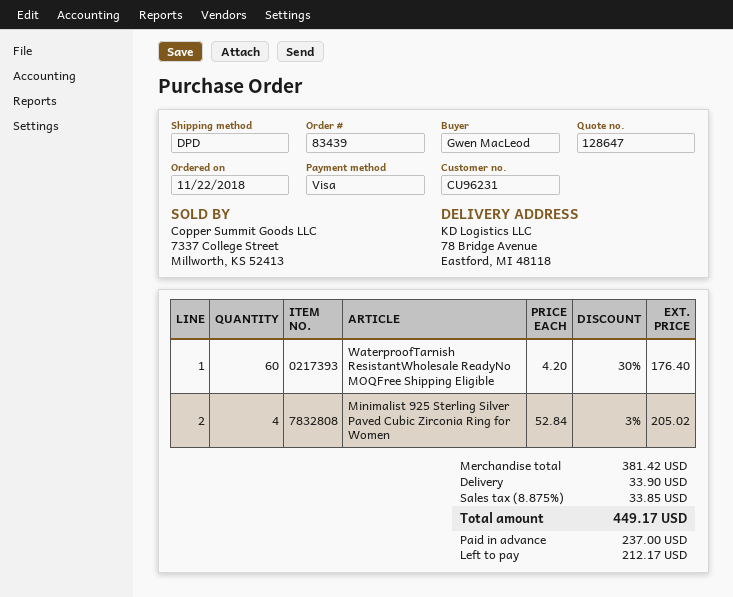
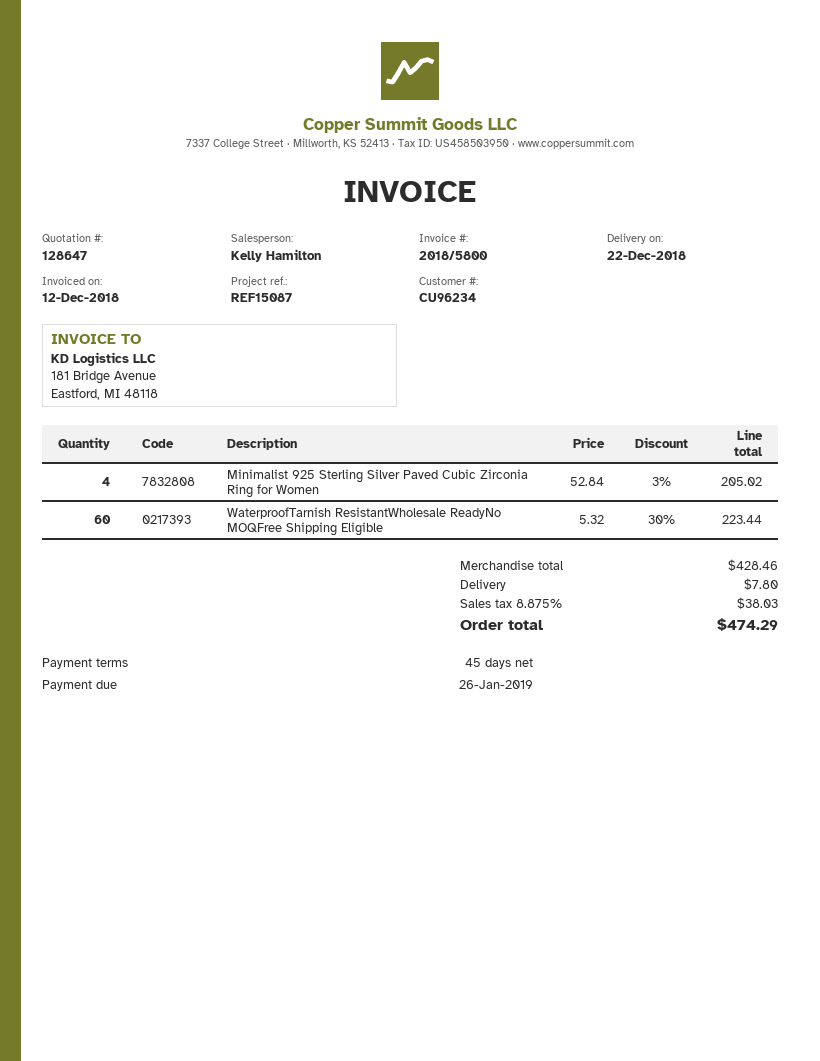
customer number: CU96231 -> CU96234
WaterproofTarnish ResistantWholesale ReadyNo MOQFree Shipping Eligible: 60 x 4.20 - 30% = 176.40 -> 60 x 5.32 - 30% = 223.44
subtotal: 381.42 -> 428.46
shipping: 33.90 -> 7.80
tax: 8.875% = 33.85 -> 8.875% = 38.03
total: 449.17 -> 474.29

